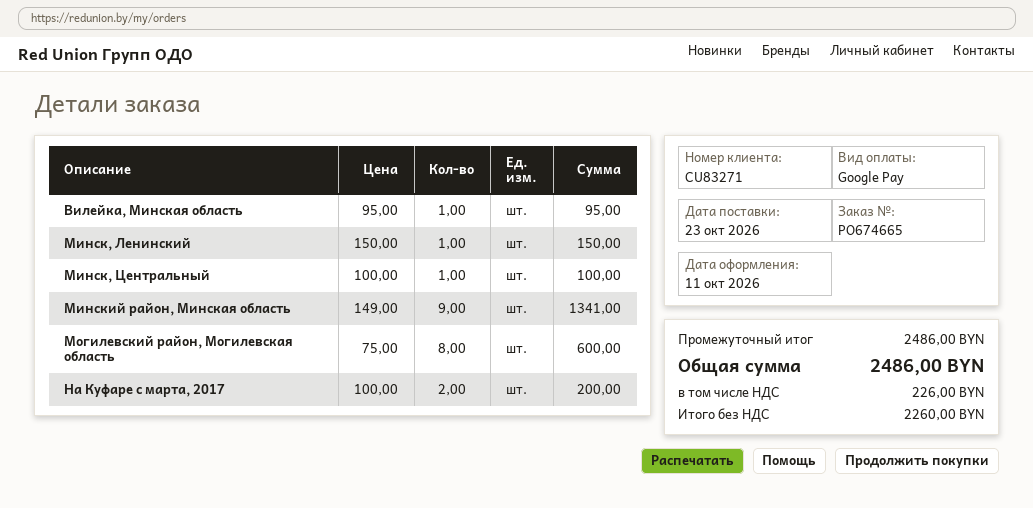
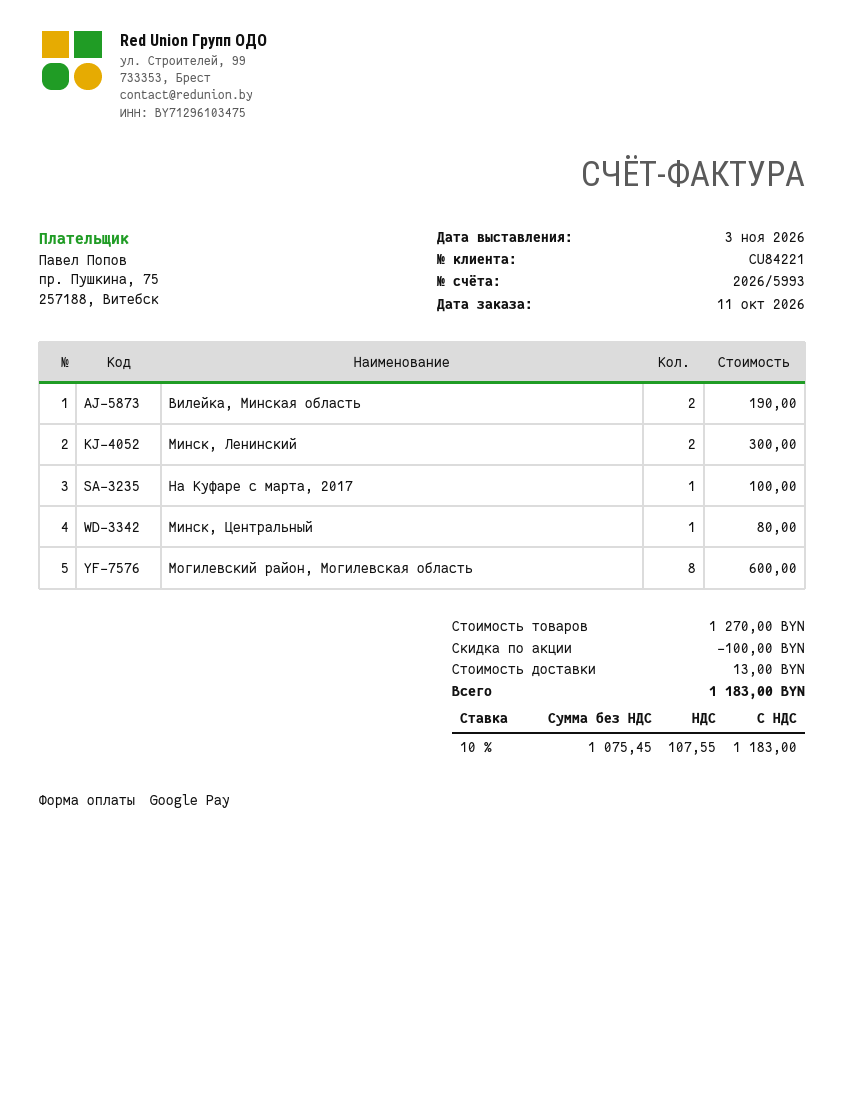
customer number: CU83271 -> CU84221
Вилейка, Минская область: 1 for 95.00 -> 2 for 190.00
Минск, Ленинский: 1 for 150.00 -> 2 for 300.00
Минск, Центральный: 1 for 100.00 -> 1 for 80.00
Минский район, Минская область: 9 for 1341.00 -> none
На Куфаре с марта, 2017: 2 for 200.00 -> 1 for 100.00
subtotal: 2486.00 -> 1270.00
discount: none -> 100.00
shipping: none -> 13.00
net: 2260.00 -> 1075.45
tax: 226.00 -> 107.55
total: 2486.00 -> 1183.00

